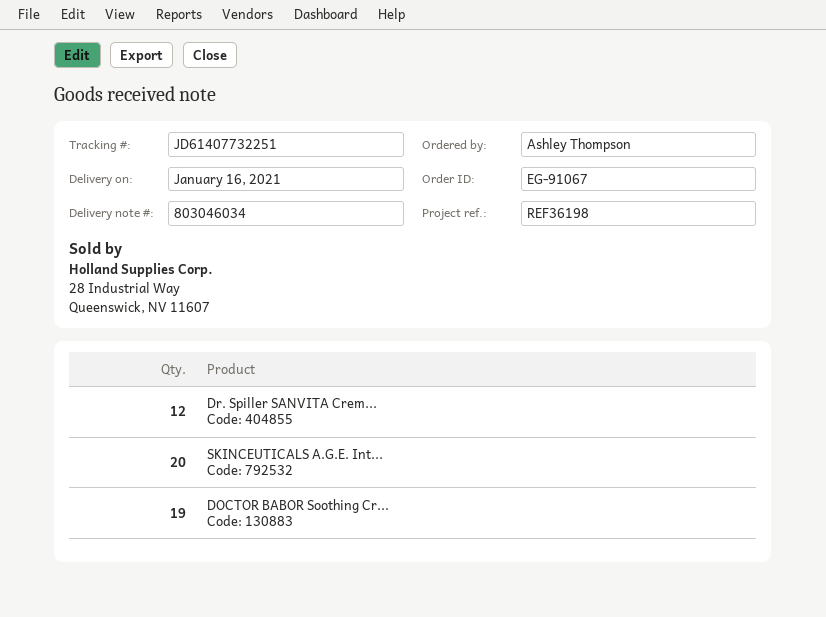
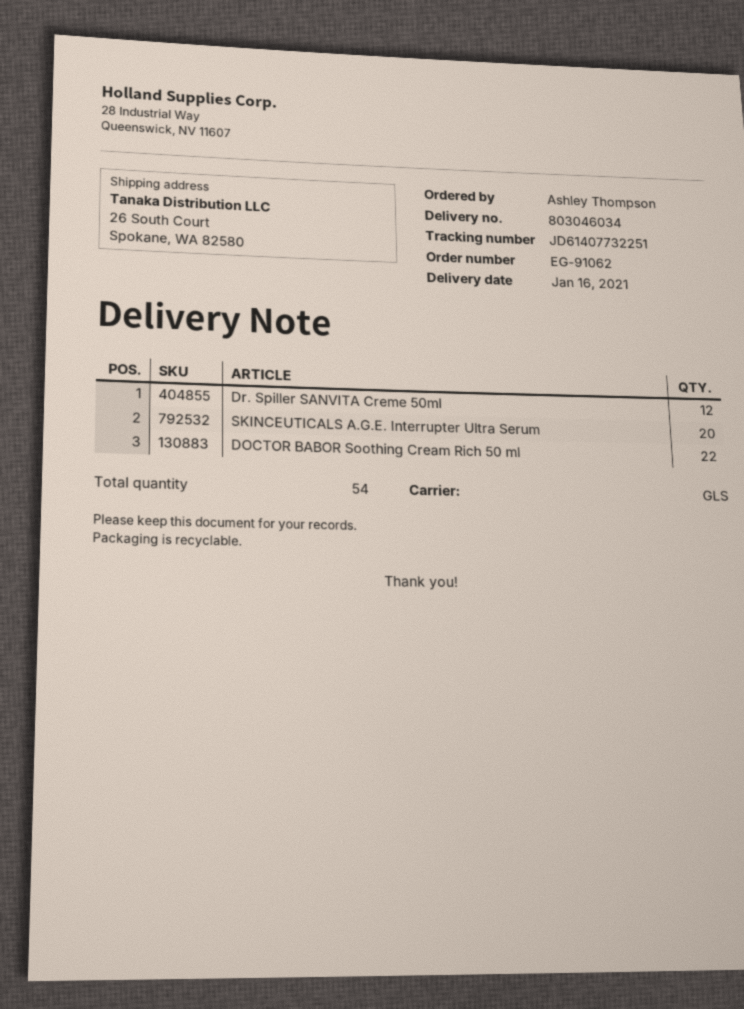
order number: EG-91067 -> EG-91062
DOCTOR BABOR Soothing Cr...: 19 -> 22

